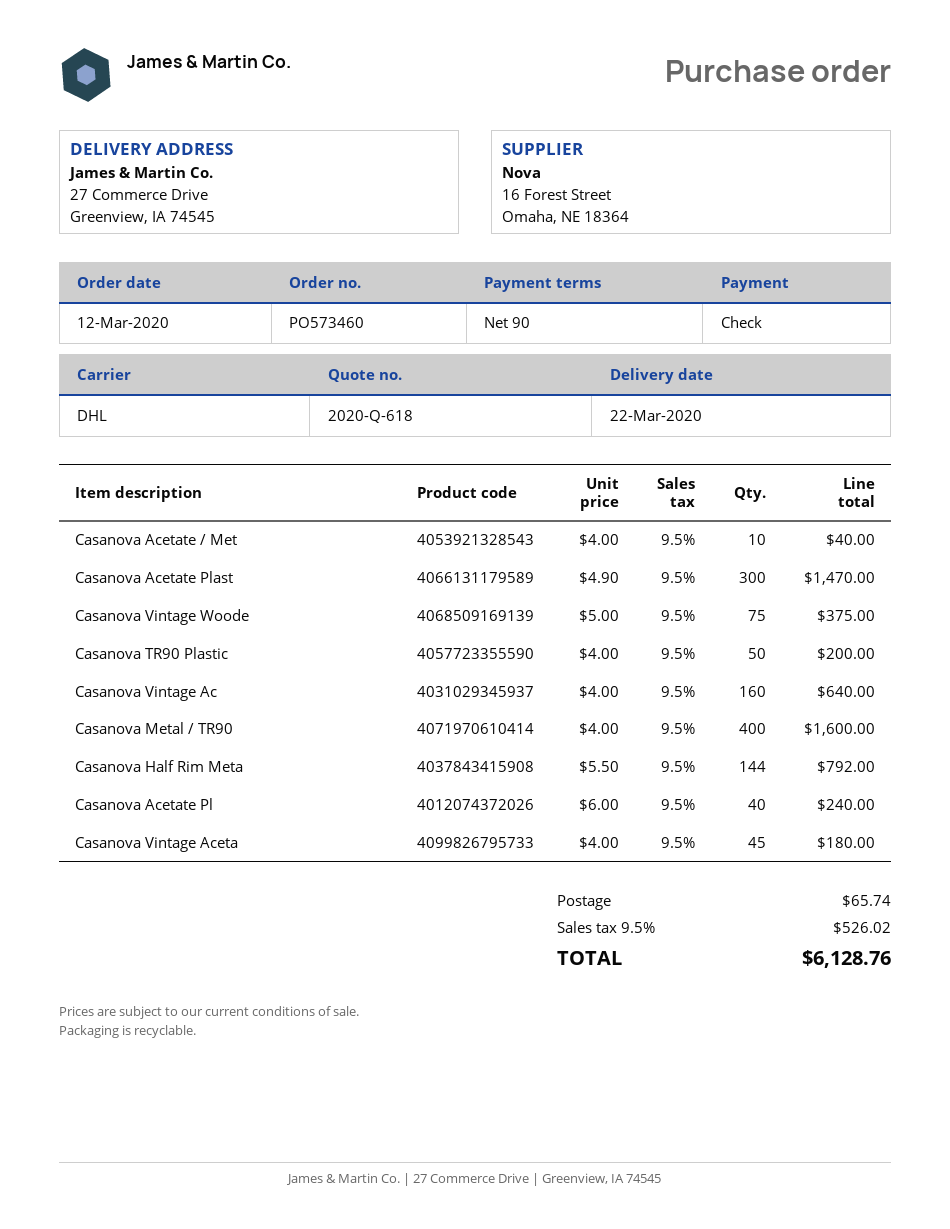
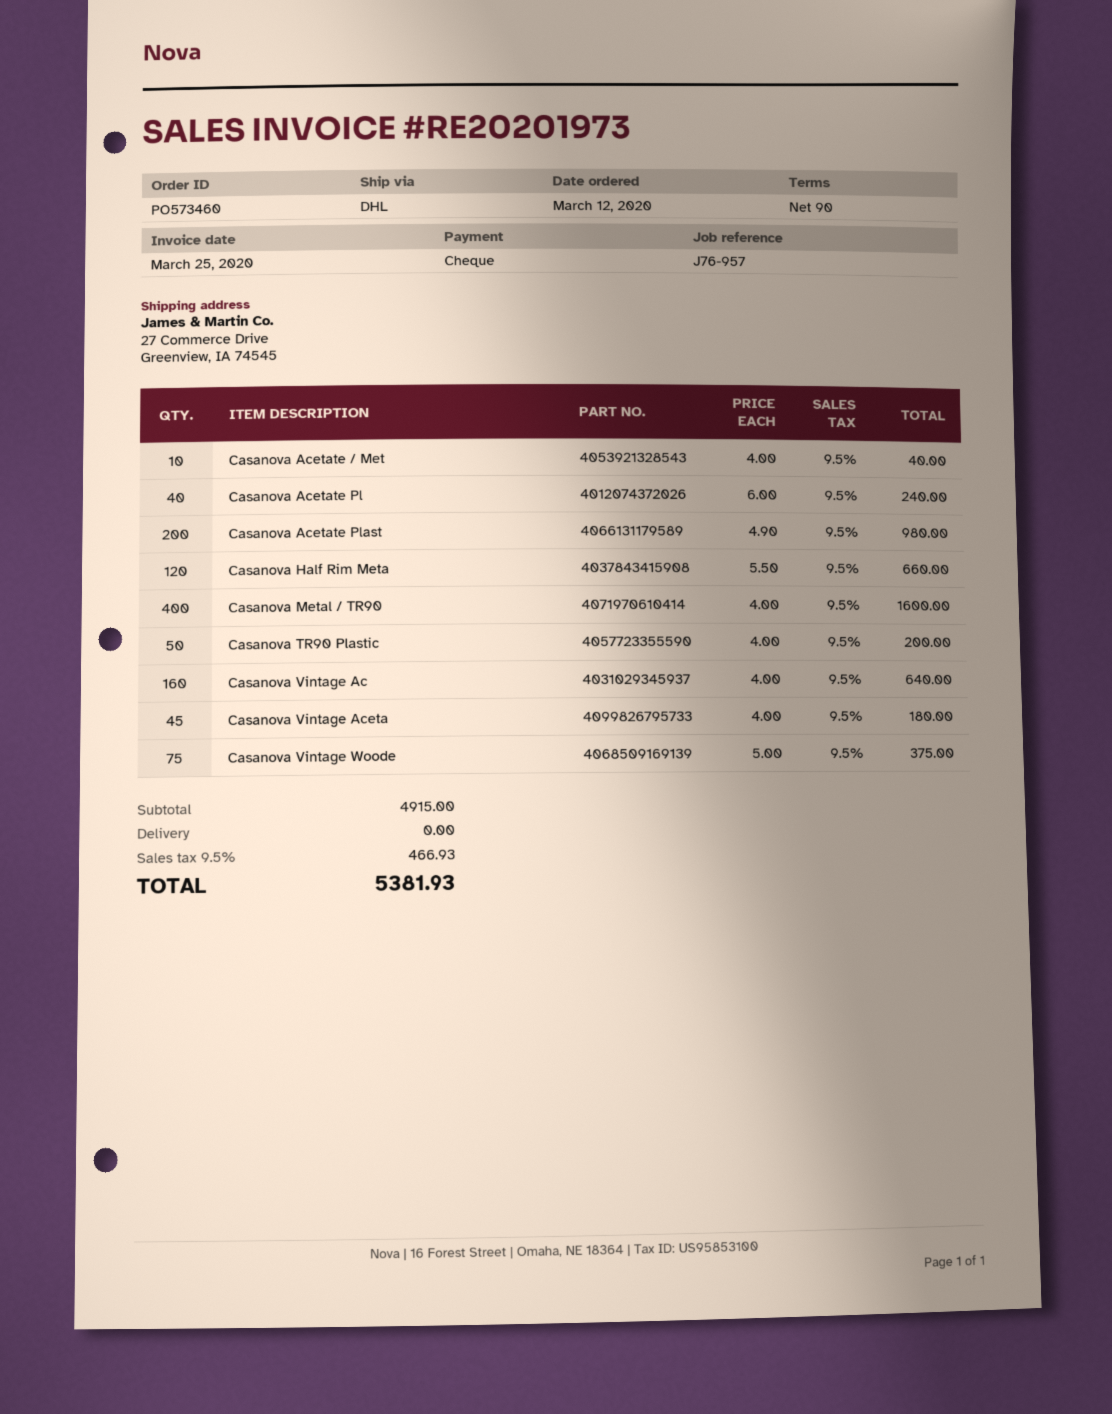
Casanova Acetate Plast: 300 x 4.90 = 1470.00 -> 200 x 4.90 = 980.00
Casanova Half Rim Meta: 144 x 5.50 = 792.00 -> 120 x 5.50 = 660.00
shipping: 65.74 -> 0.00
tax: 9.5% = 526.02 -> 9.5% = 466.93
total: 6128.76 -> 5381.93

